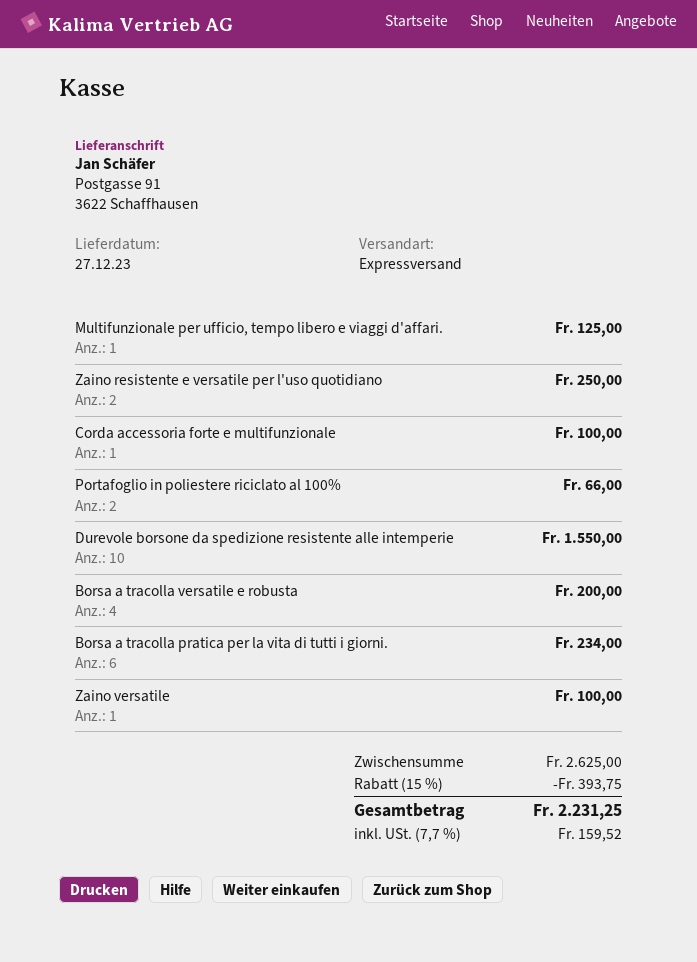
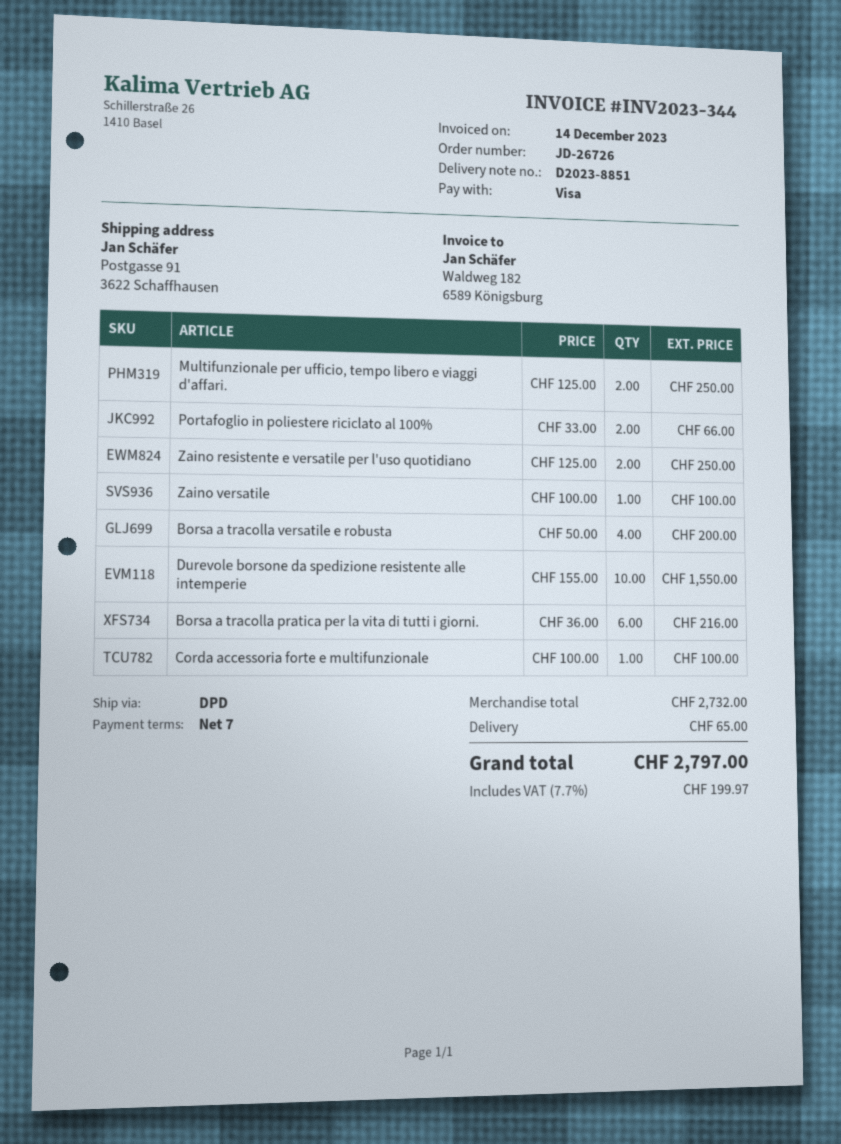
shipping method: express -> DPD
Multifunzionale per ufficio, tempo libero e viaggi d'affari.: 1 for 125.00 -> 2 for 250.00
Borsa a tracolla pratica per la vita di tutti i giorni.: 6 for 234.00 -> 6 for 216.00
subtotal: 2625.00 -> 2732.00
discount: 15% = 393.75 -> none
shipping: none -> 65.00
tax: 7.7% = 159.52 -> 7.7% = 199.97
total: 2231.25 -> 2797.00

